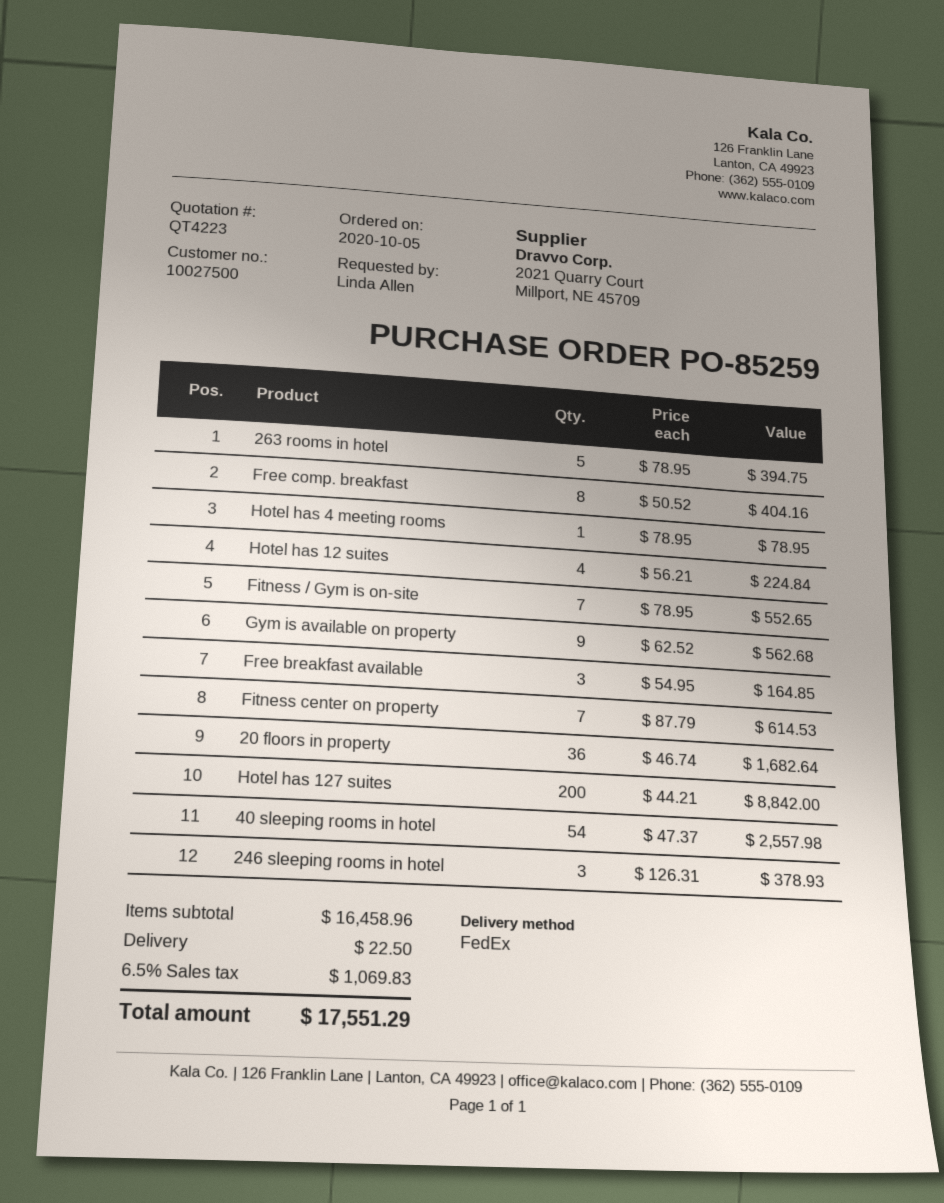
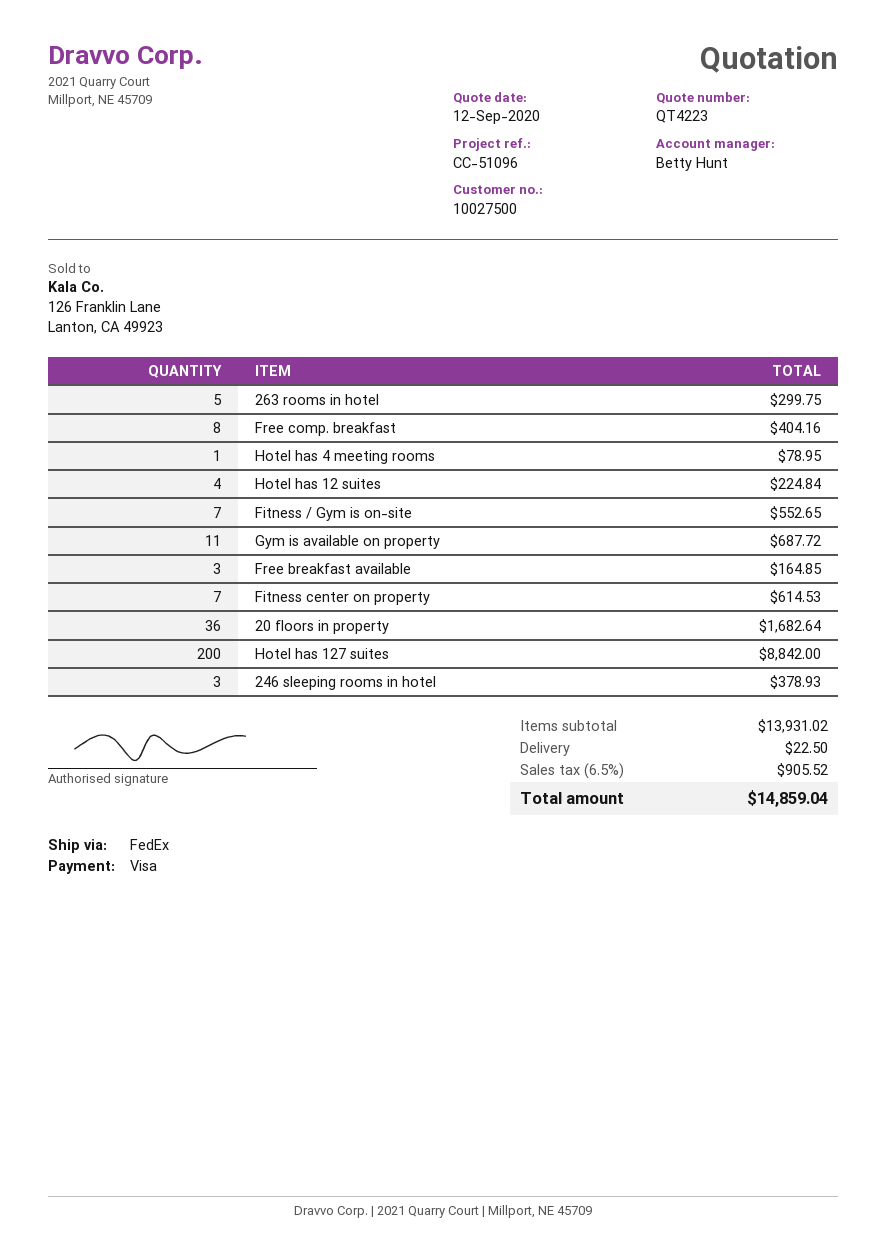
263 rooms in hotel: 5 for 394.75 -> 5 for 299.75
Gym is available on property: 9 for 562.68 -> 11 for 687.72
40 sleeping rooms in hotel: 54 for 2557.98 -> none
subtotal: 16458.96 -> 13931.02
tax: 6.5% = 1069.83 -> 6.5% = 905.52
total: 17551.29 -> 14859.04

